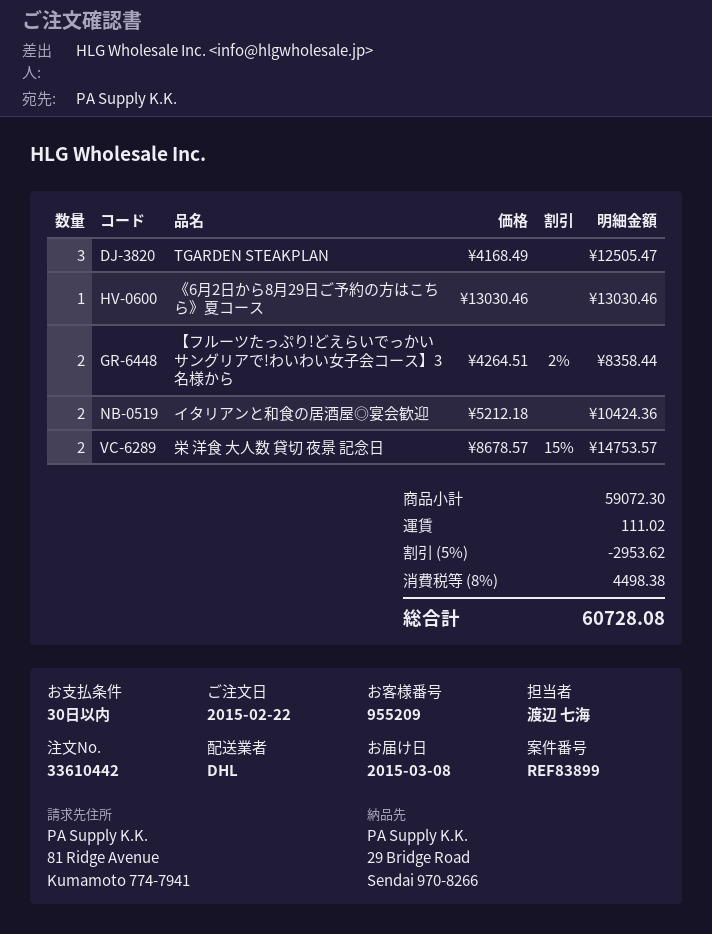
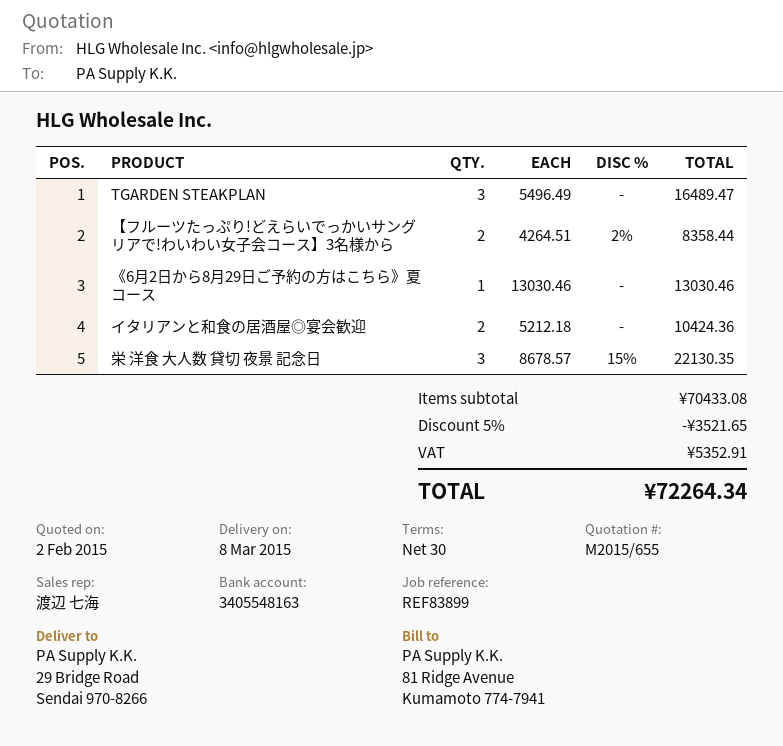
TGARDEN STEAKPLAN: 3 x 4168.49 = 12505.47 -> 3 x 5496.49 = 16489.47
栄 洋食 大人数 貸切 夜景 記念日: 2 x 8678.57 - 15% = 14753.57 -> 3 x 8678.57 - 15% = 22130.35
subtotal: 59072.30 -> 70433.08
discount: 5% = 2953.62 -> 5% = 3521.65
shipping: 111.02 -> none
tax: 4498.38 -> 5352.91
total: 60728.08 -> 72264.34

